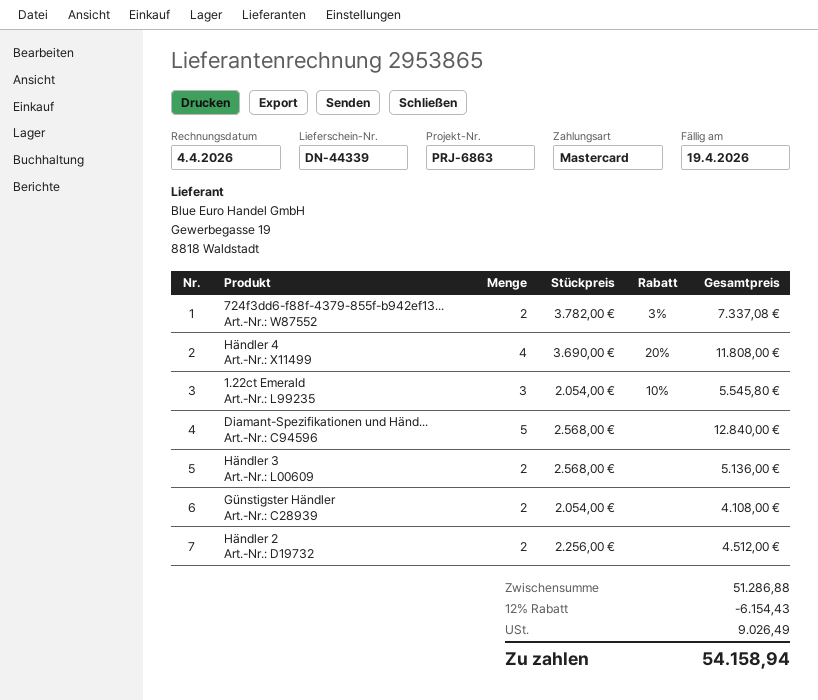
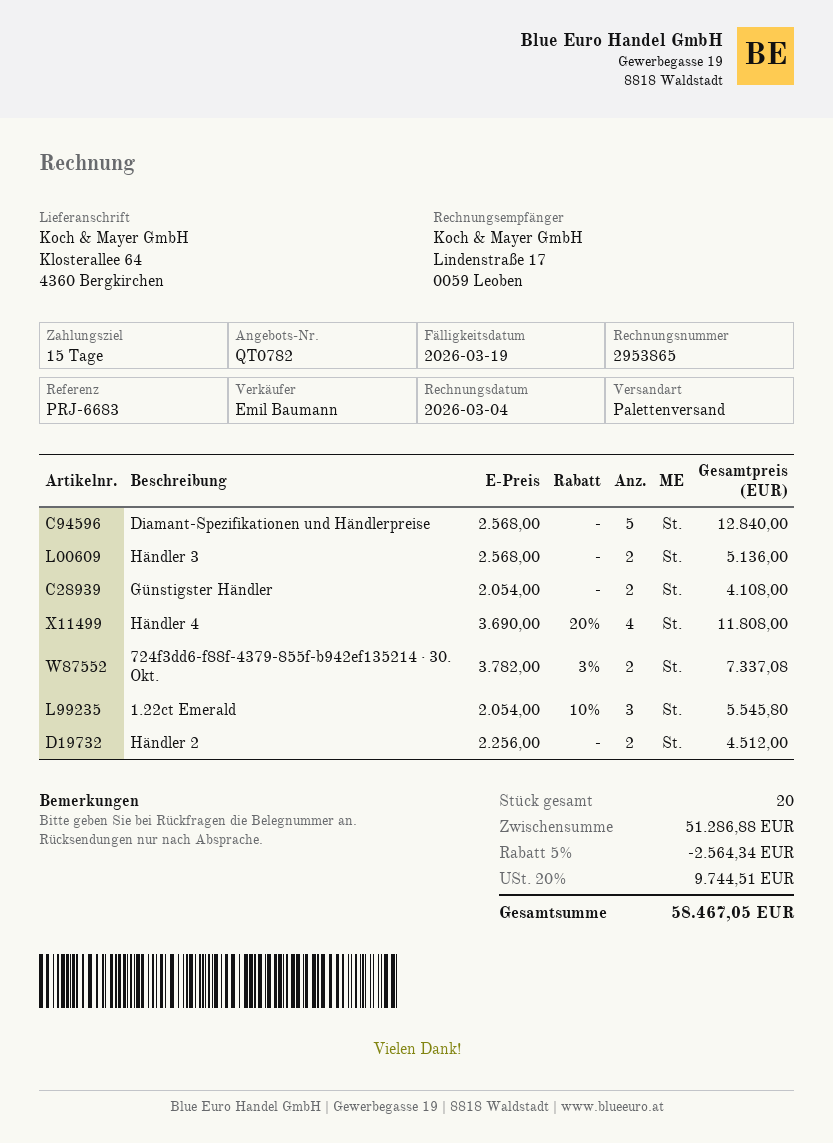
invoice date: 2026-04-04 -> 2026-03-04
due date: 2026-04-19 -> 2026-03-19
reference: PRJ-6863 -> PRJ-6683
discount: 12% = 6154.43 -> 5% = 2564.34
tax: 9026.49 -> 9744.51
total: 54158.94 -> 58467.05

